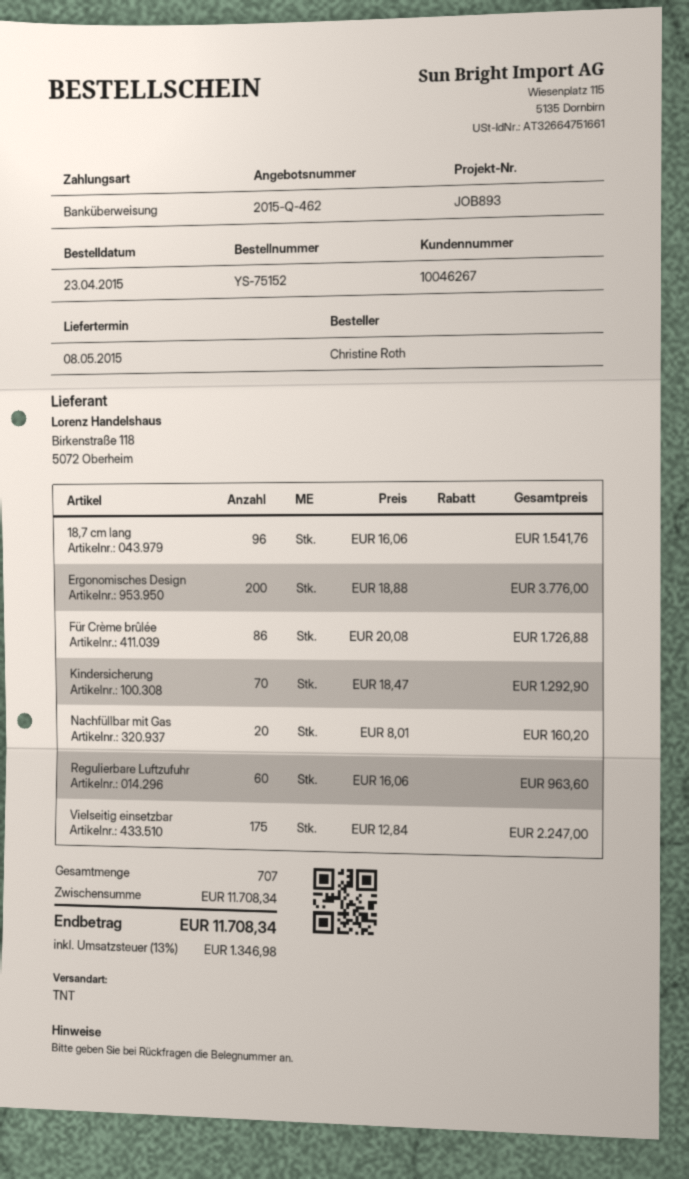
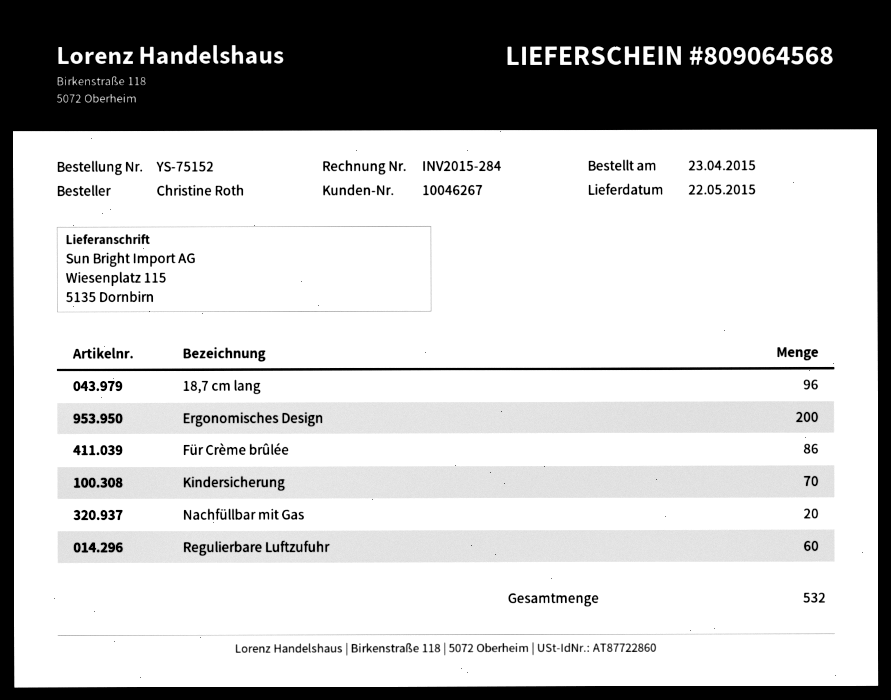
delivery date: 2015-05-08 -> 2015-05-22
Vielseitig einsetzbar: 175 -> none
total quantity: 707 -> 532

